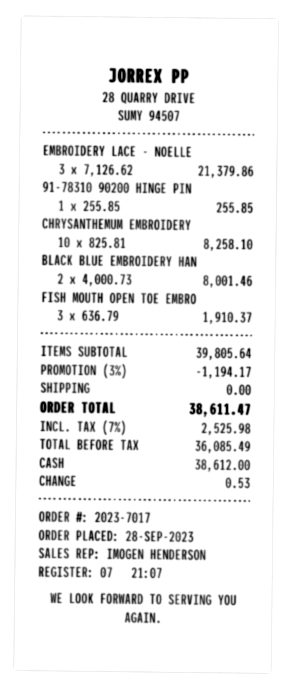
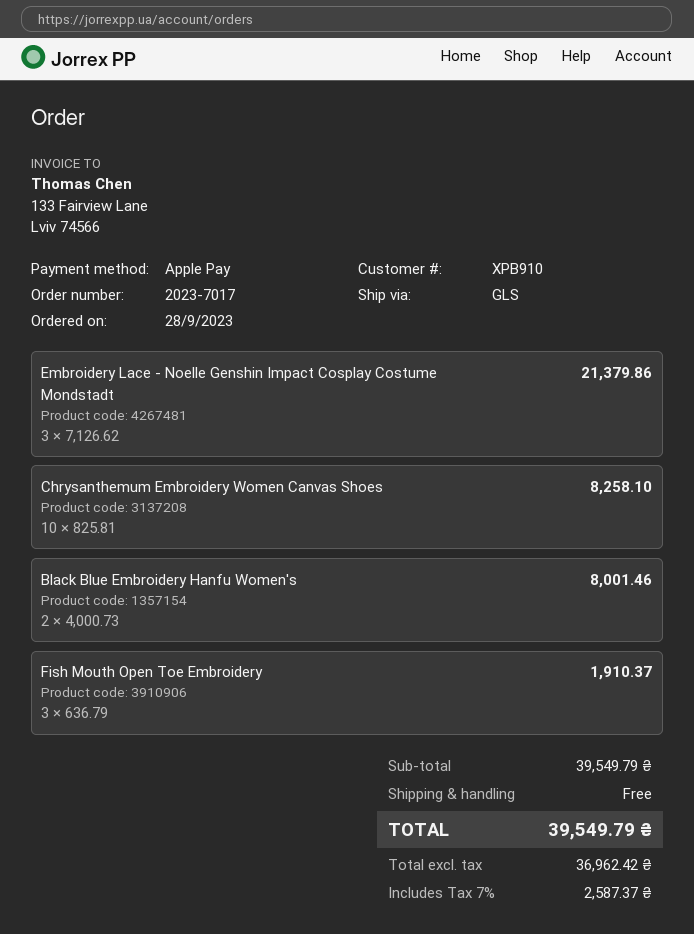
payment method: cash -> Apple Pay
91-78310 90200 HINGE PIN: 1 x 255.85 = 255.85 -> none
subtotal: 39805.64 -> 39549.79
discount: 3% = 1194.17 -> none
net: 36085.49 -> 36962.42
tax: 7% = 2525.98 -> 7% = 2587.37
total: 38611.47 -> 39549.79

